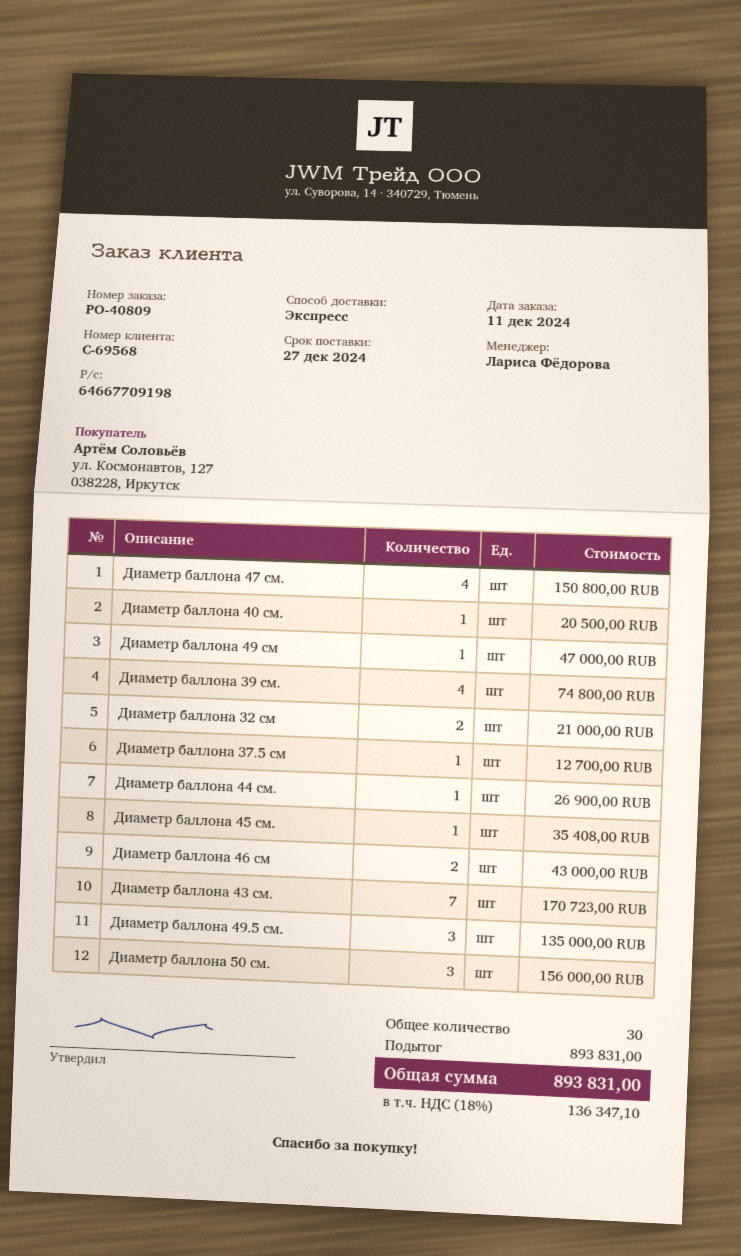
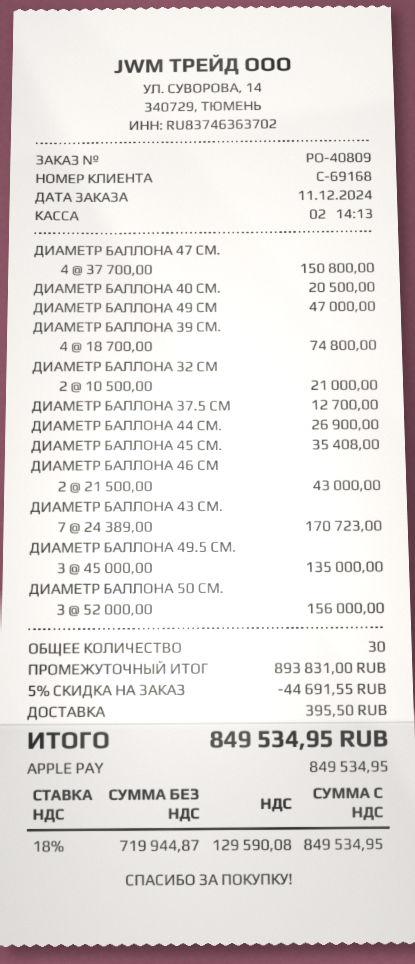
customer number: C-69568 -> C-69168
discount: none -> 5% = 44691.55
shipping: none -> 395.50
tax: 18% = 136347.10 -> 18% = 129590.08
total: 893831.00 -> 849534.95

